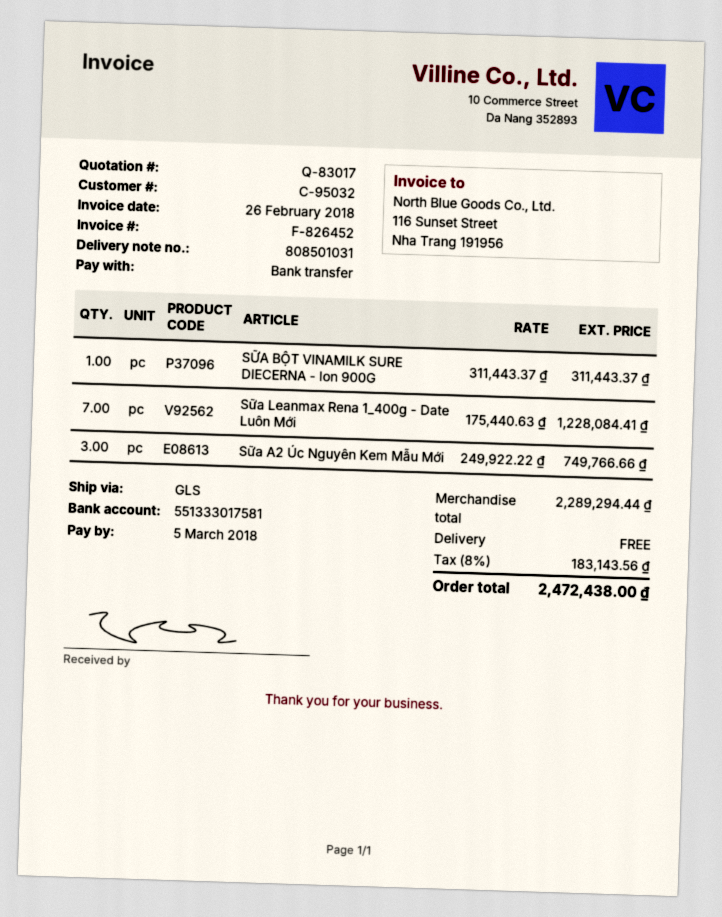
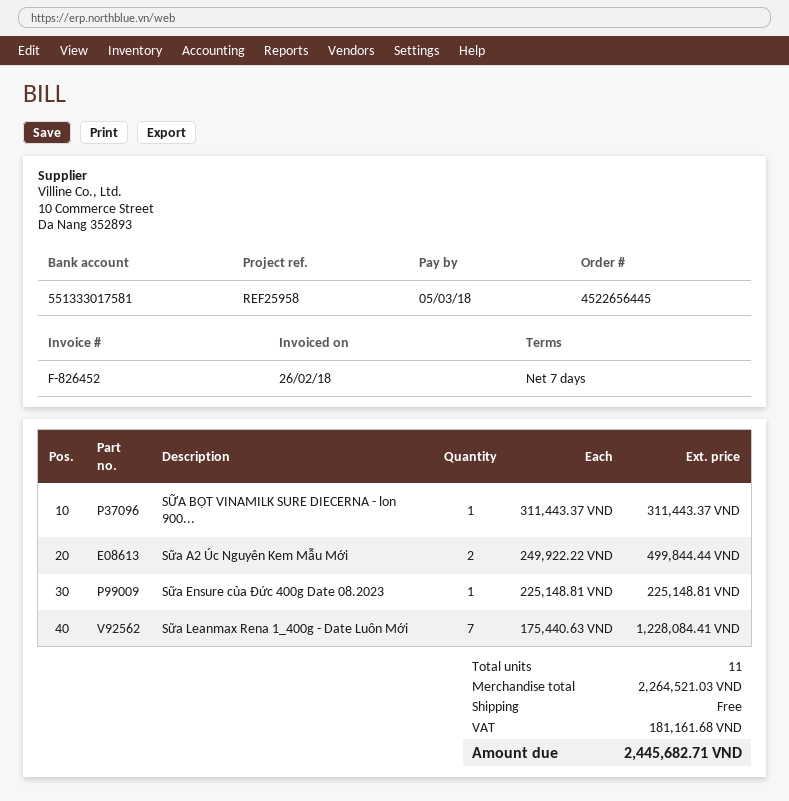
Sữa A2 Úc Nguyên Kem Mẫu Mới: 3 x 249922.22 = 749766.66 -> 2 x 249922.22 = 499844.44
Sữa Ensure của Đức 400g Date 08.2023: none -> 1 x 225148.81 = 225148.81
subtotal: 2289294.44 -> 2264521.03
tax: 183143.56 -> 181161.68
total: 2472438.00 -> 2445682.71

